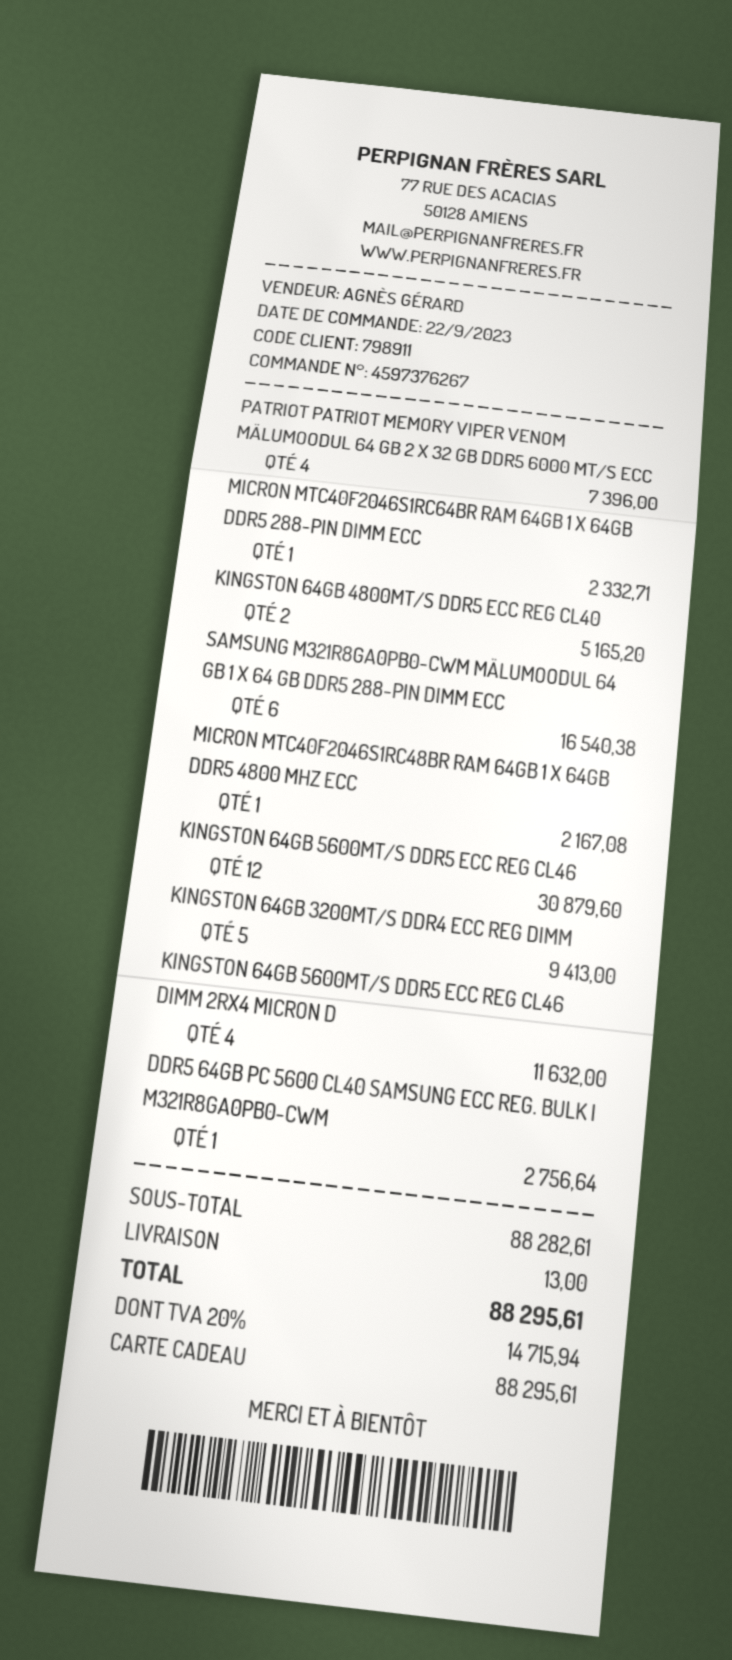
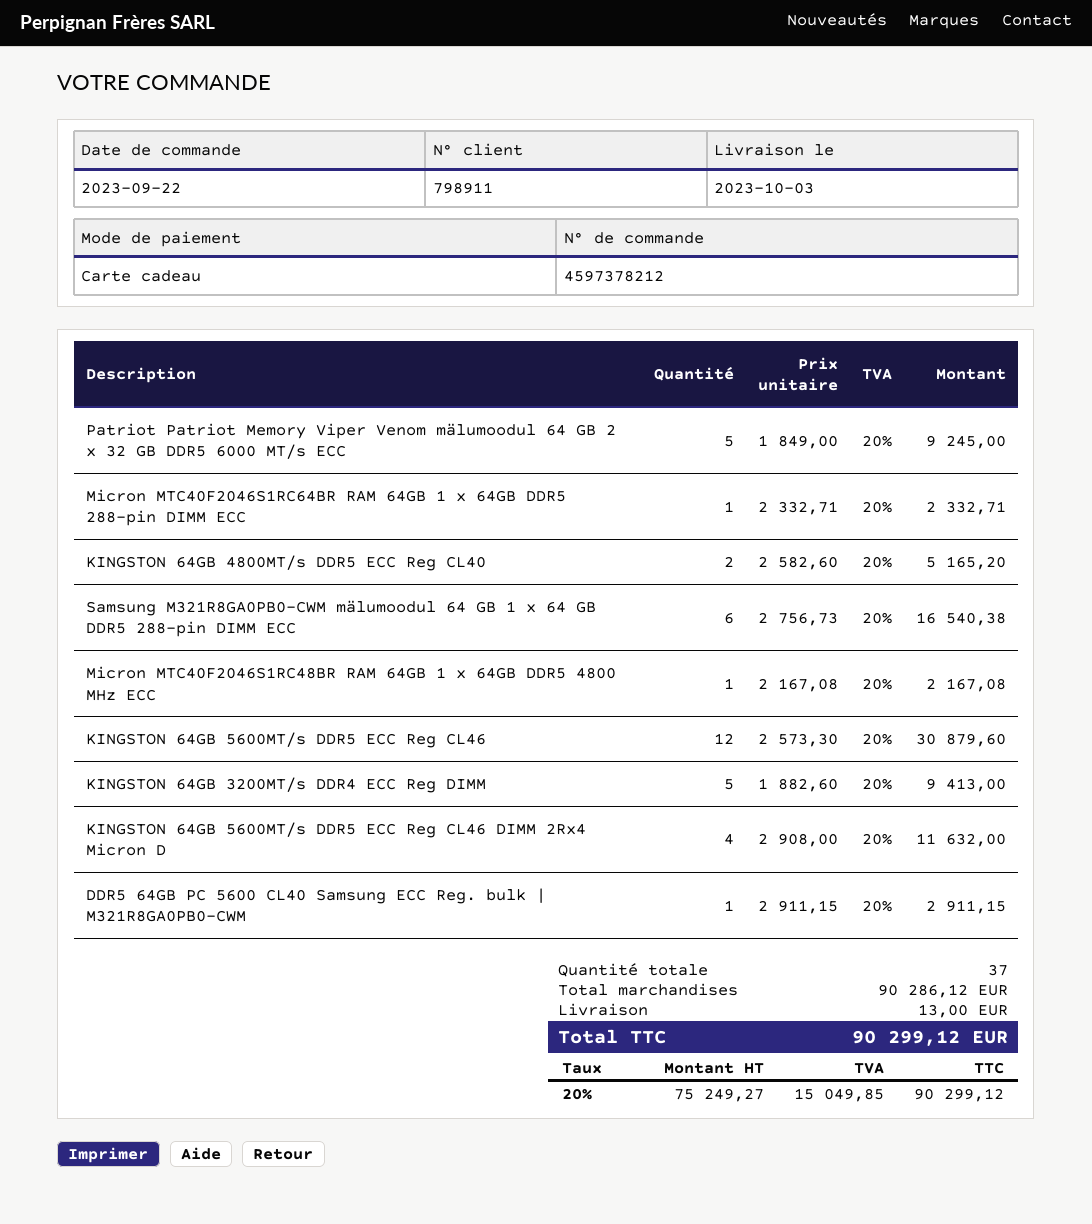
order number: 4597376267 -> 4597378212
PATRIOT PATRIOT MEMORY VIPER VENOM MÄLUMOODUL 64 GB 2 X 32 GB DDR5 6000 MT/S ECC: 4 for 7396.00 -> 5 for 9245.00
DDR5 64GB PC 5600 CL40 SAMSUNG ECC REG. BULK | M321R8GA0PB0-CWM: 1 for 2756.64 -> 1 for 2911.15
subtotal: 88282.61 -> 90286.12
tax: 20% = 14715.94 -> 20% = 15049.85
total: 88295.61 -> 90299.12

